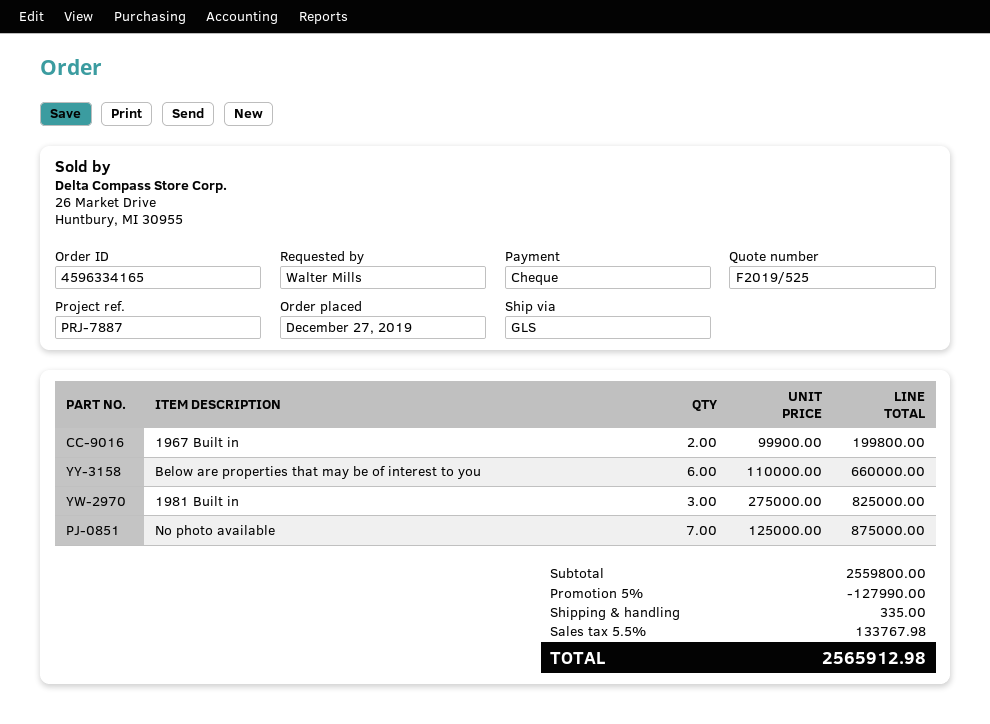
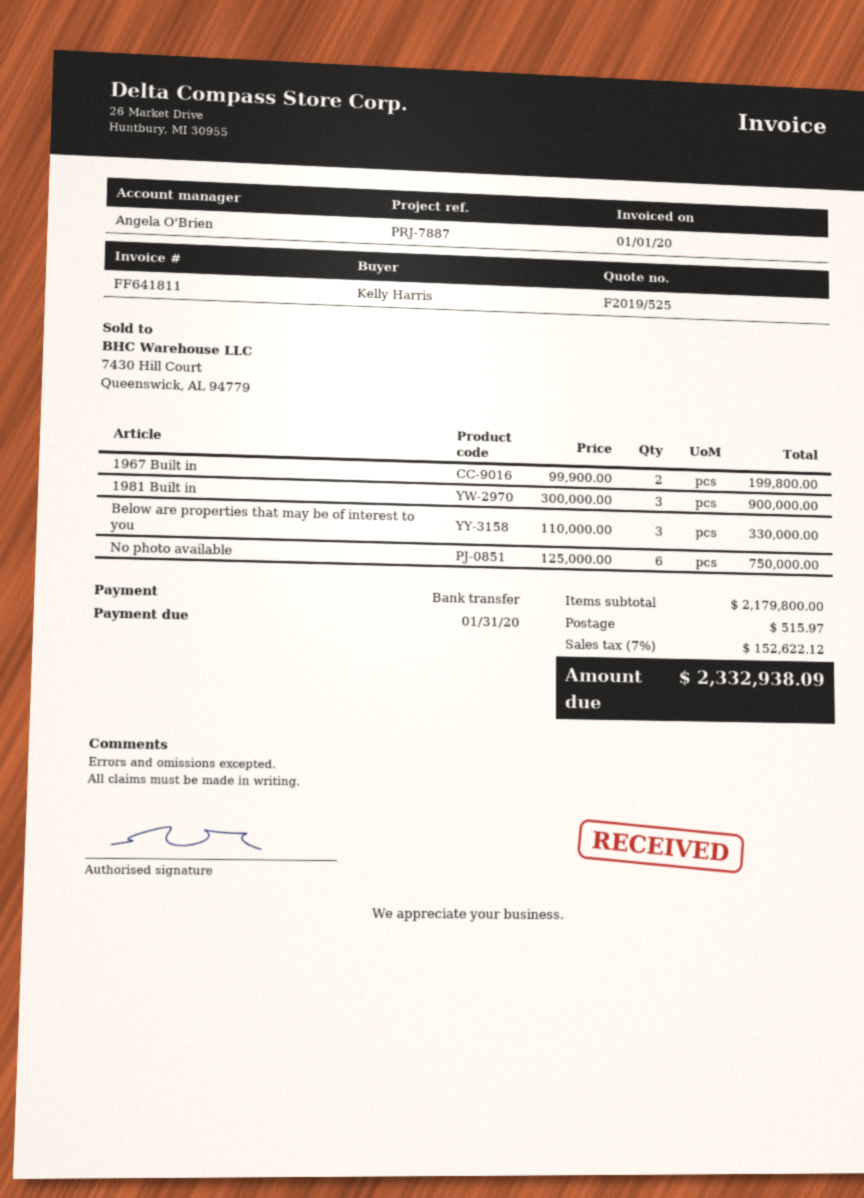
ordered by: Walter Mills -> Kelly Harris
payment method: cheque -> bank transfer
Below are properties that may be of interest to you: 6 x 110000.00 = 660000.00 -> 3 x 110000.00 = 330000.00
1981 Built in: 3 x 275000.00 = 825000.00 -> 3 x 300000.00 = 900000.00
No photo available: 7 x 125000.00 = 875000.00 -> 6 x 125000.00 = 750000.00
subtotal: 2559800.00 -> 2179800.00
discount: 5% = 127990.00 -> none
shipping: 335.00 -> 515.97
tax: 5.5% = 133767.98 -> 7% = 152622.12
total: 2565912.98 -> 2332938.09

